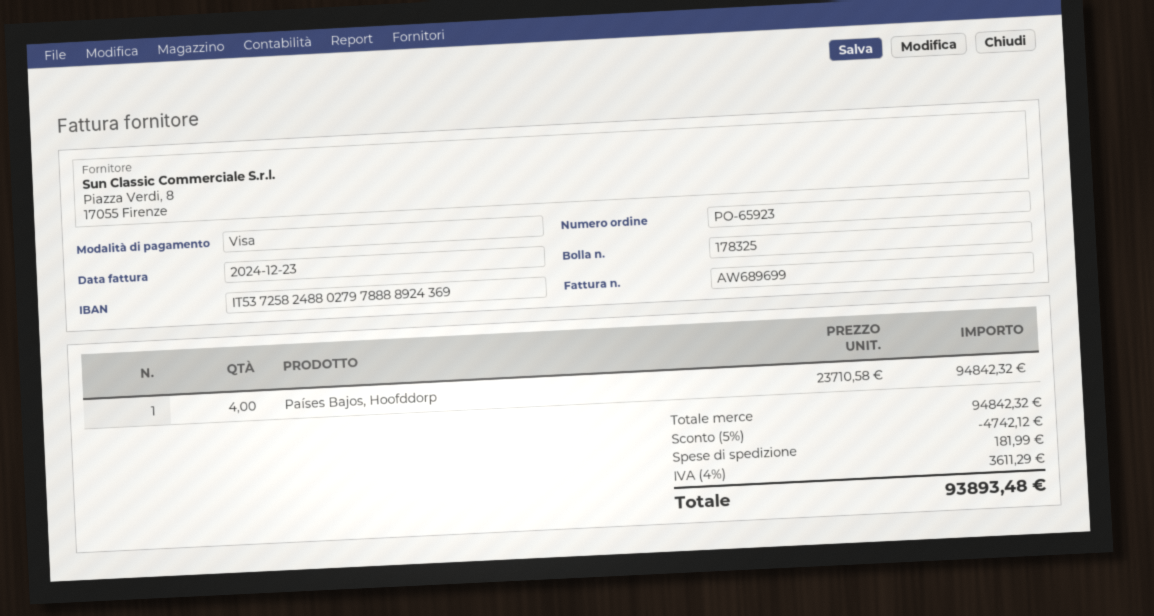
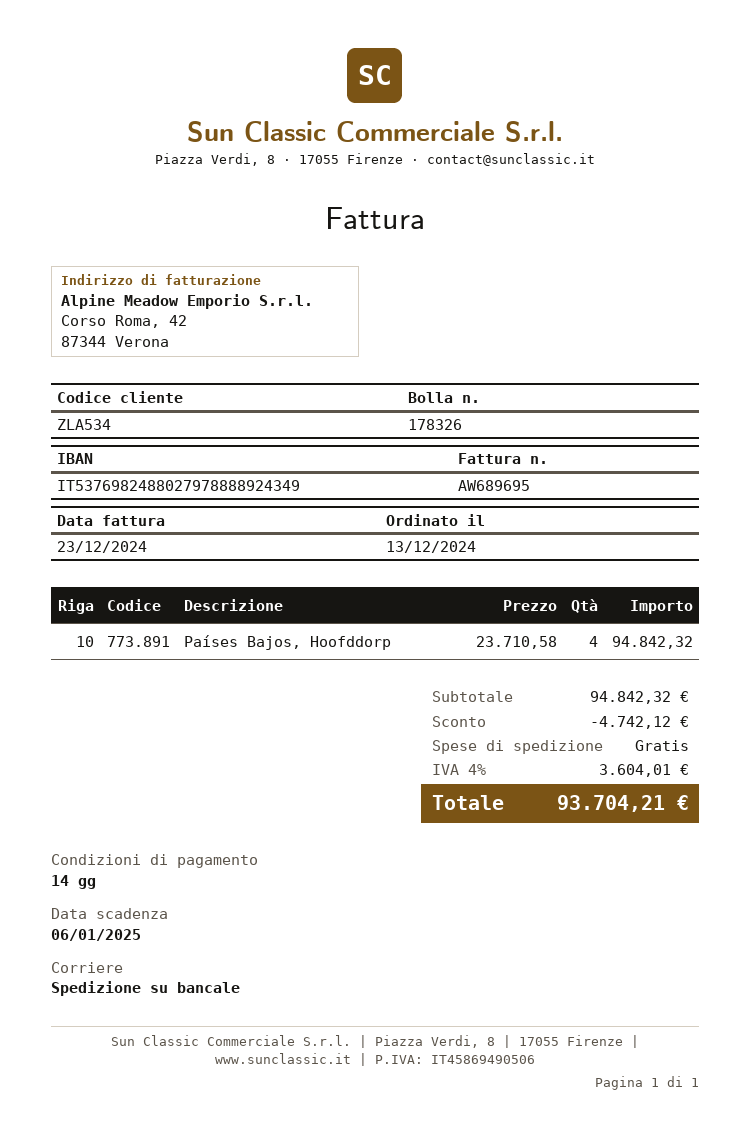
delivery note number: 178325 -> 178326
invoice number: AW689699 -> AW689695
bank account: IT5372582488027978888924369 -> IT5376982488027978888924349
shipping: 181.99 -> 0.00
tax: 4% = 3611.29 -> 4% = 3604.01
total: 93893.48 -> 93704.21

